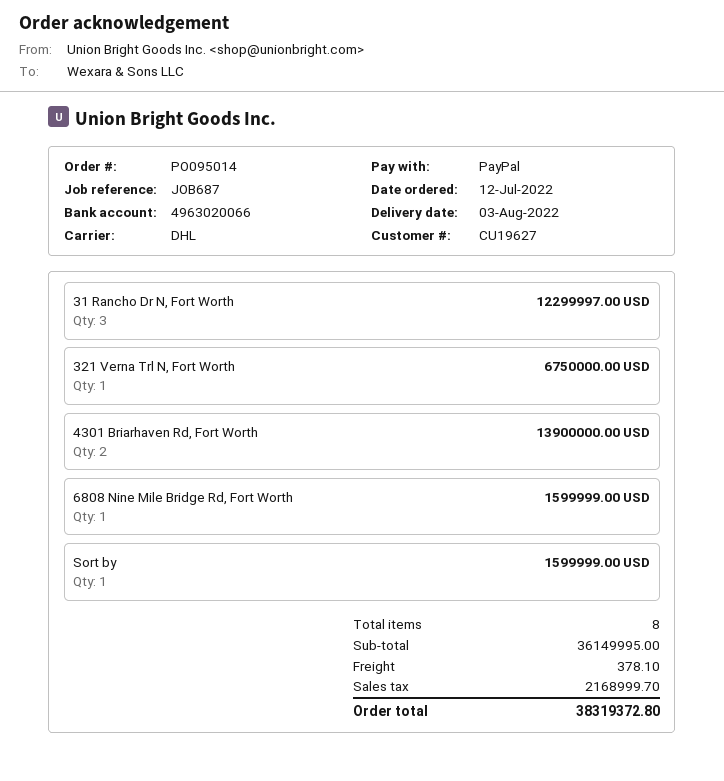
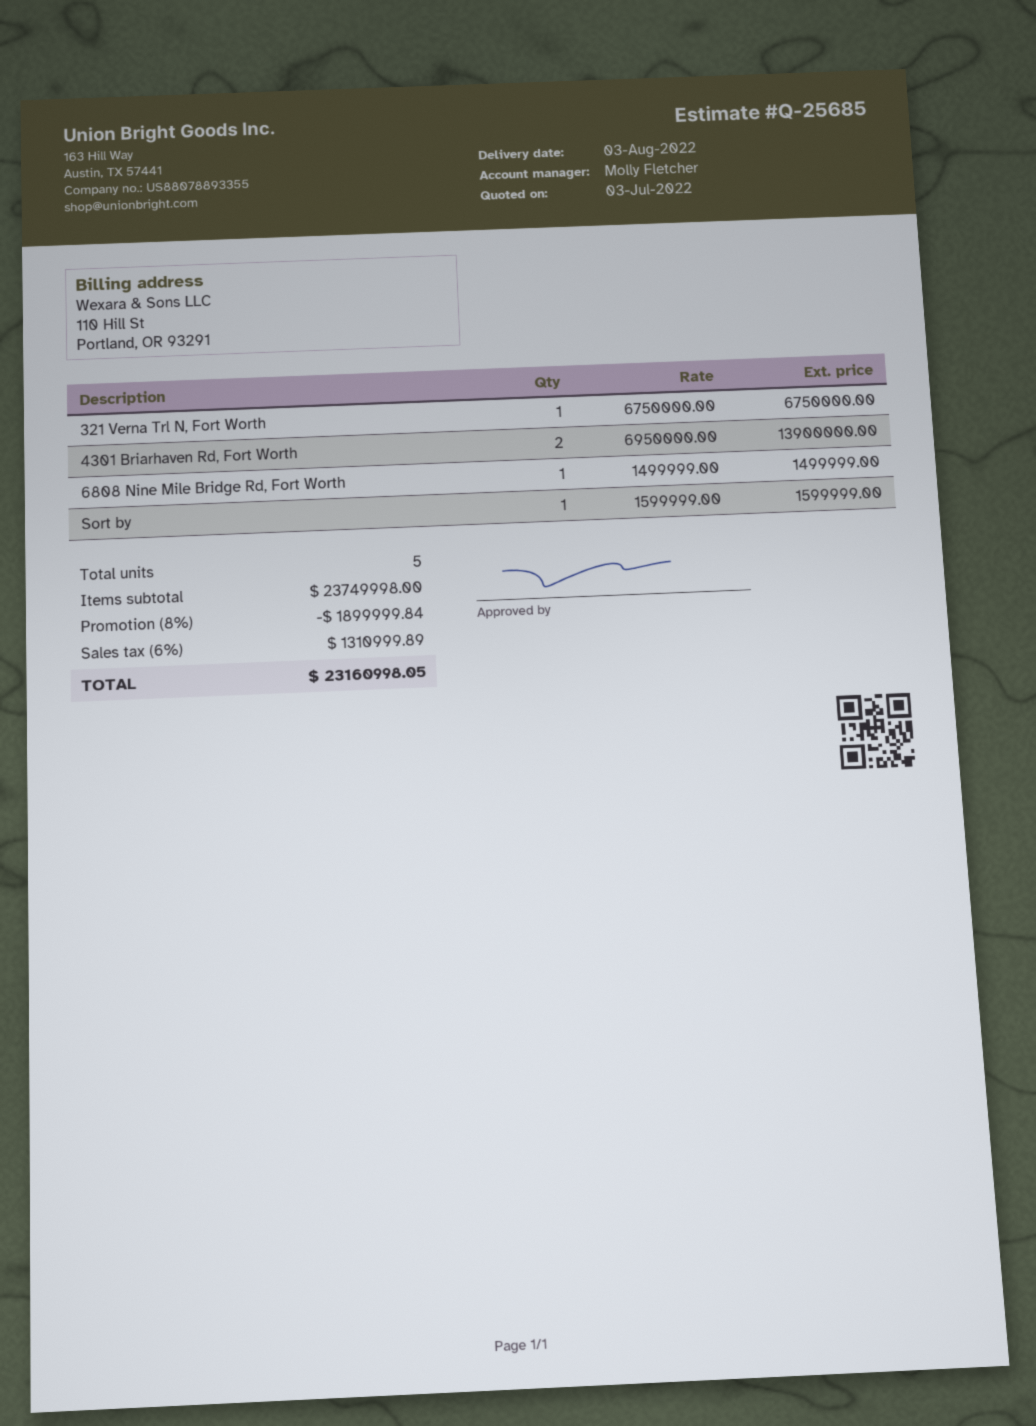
31 Rancho Dr N, Fort Worth: 3 for 12299997.00 -> none
6808 Nine Mile Bridge Rd, Fort Worth: 1 for 1599999.00 -> 1 for 1499999.00
total quantity: 8 -> 5
subtotal: 36149995.00 -> 23749998.00
discount: none -> 8% = 1899999.84
shipping: 378.10 -> none
tax: 2168999.70 -> 1310999.89
total: 38319372.80 -> 23160998.05

